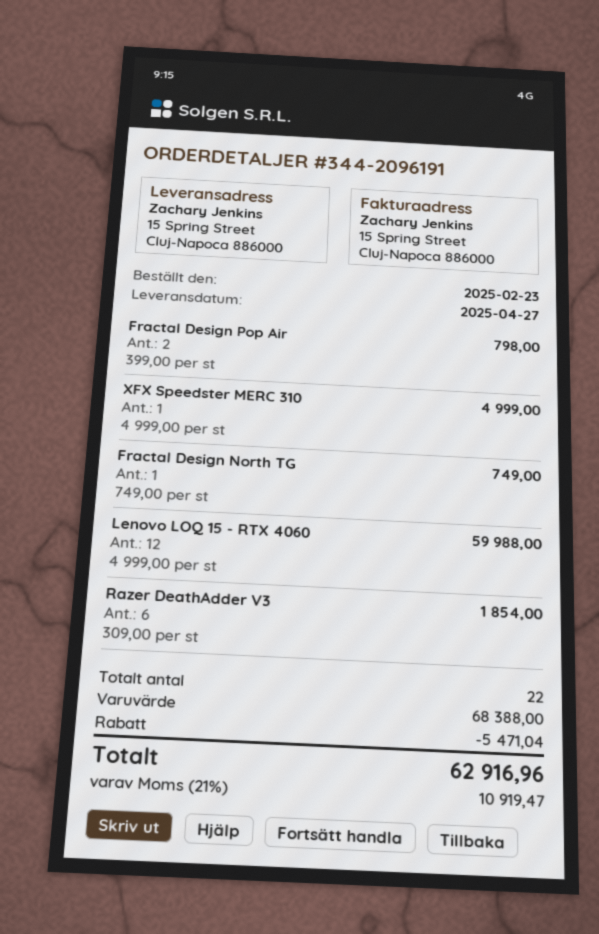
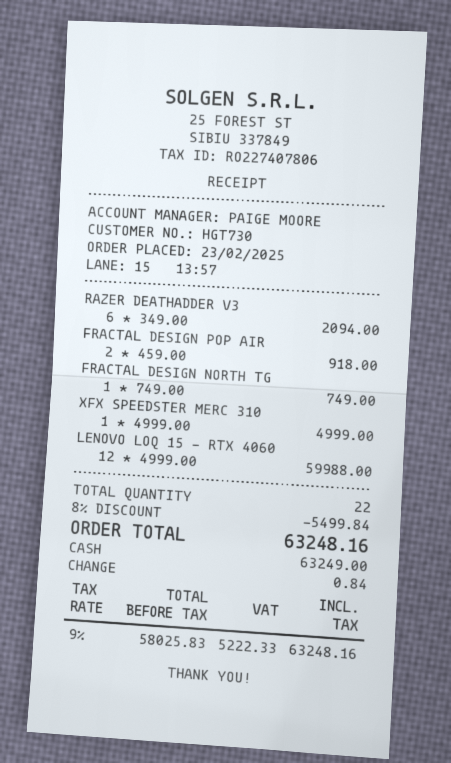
Fractal Design Pop Air: 2 x 399.00 = 798.00 -> 2 x 459.00 = 918.00
Razer DeathAdder V3: 6 x 309.00 = 1854.00 -> 6 x 349.00 = 2094.00
discount: 5471.04 -> 5499.84
tax: 21% = 10919.47 -> 9% = 5222.33
total: 62916.96 -> 63248.16

